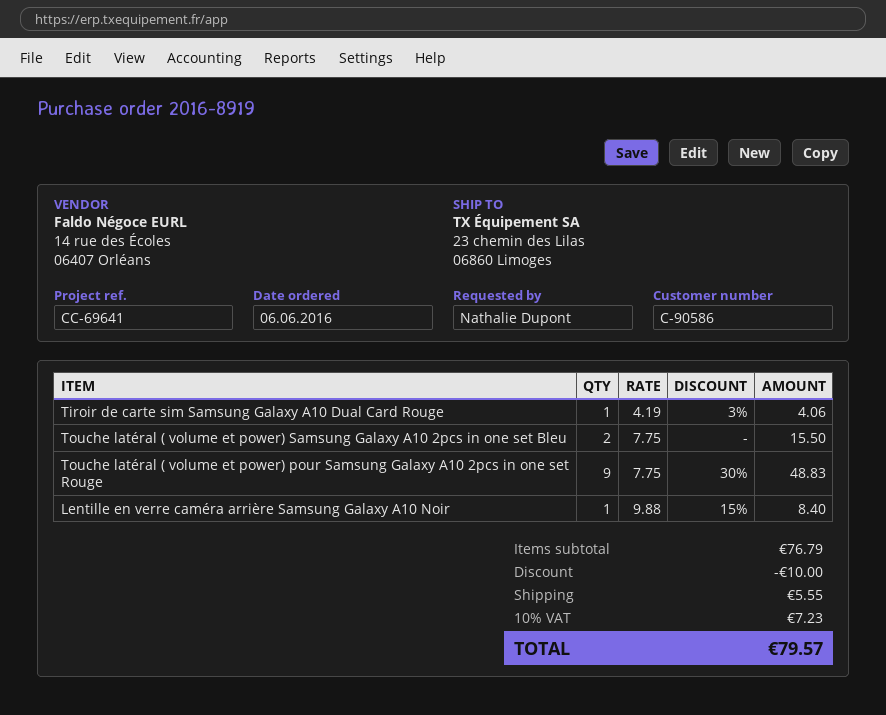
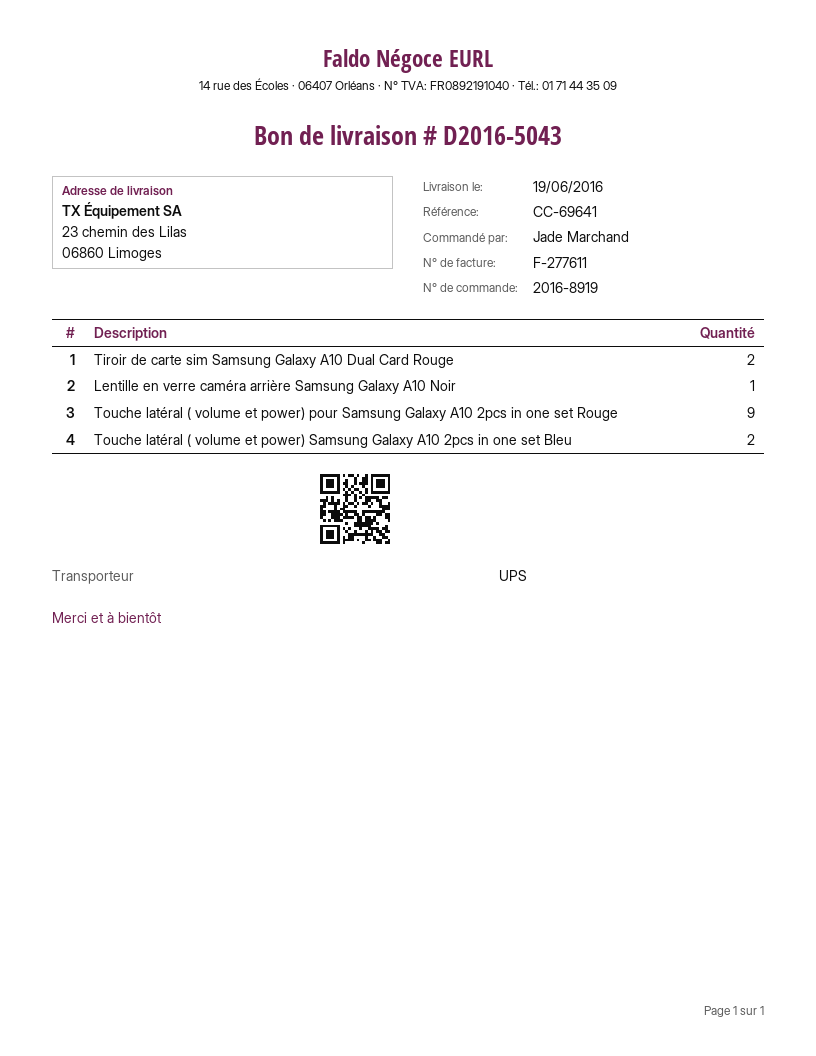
ordered by: Nathalie Dupont -> Jade Marchand
Tiroir de carte sim Samsung Galaxy A10 Dual Card Rouge: 1 -> 2

